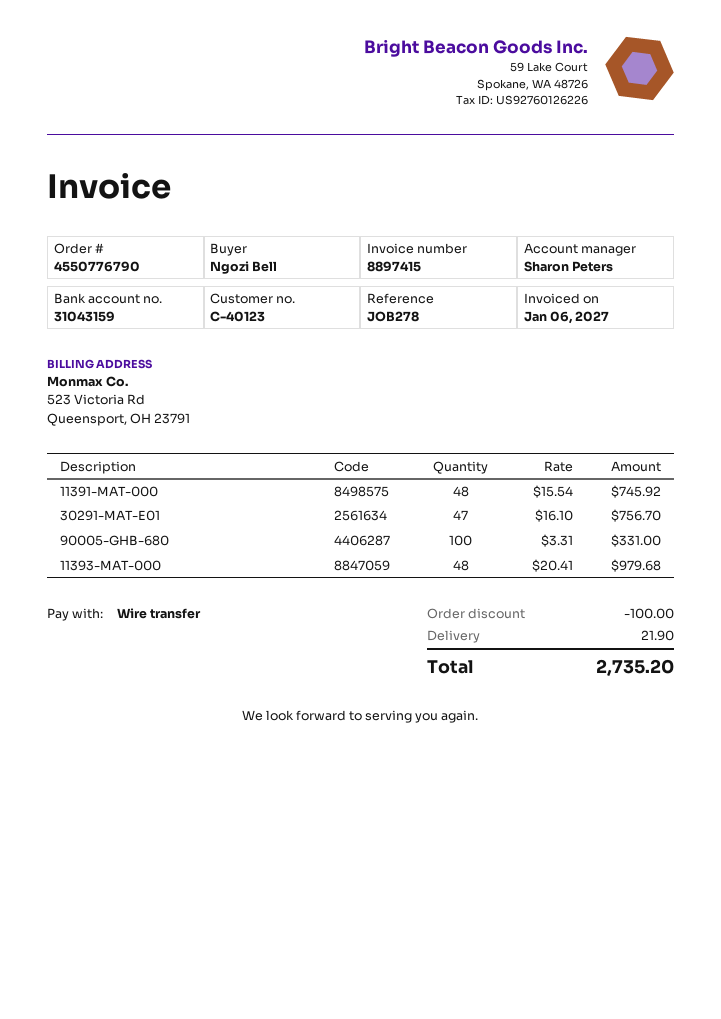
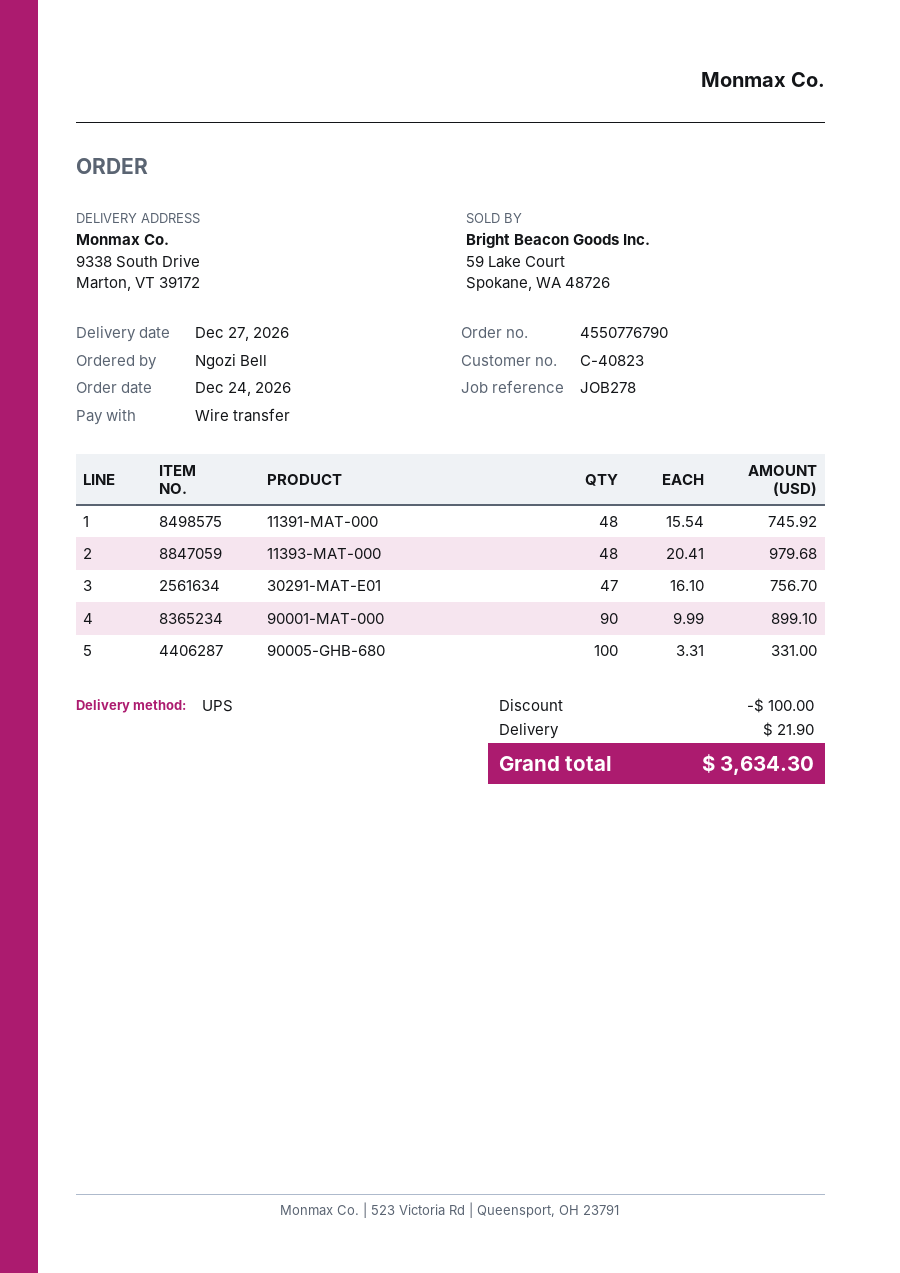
customer number: C-40123 -> C-40823
90001-MAT-000: none -> 90 x 9.99 = 899.10
total: 2735.20 -> 3634.30

